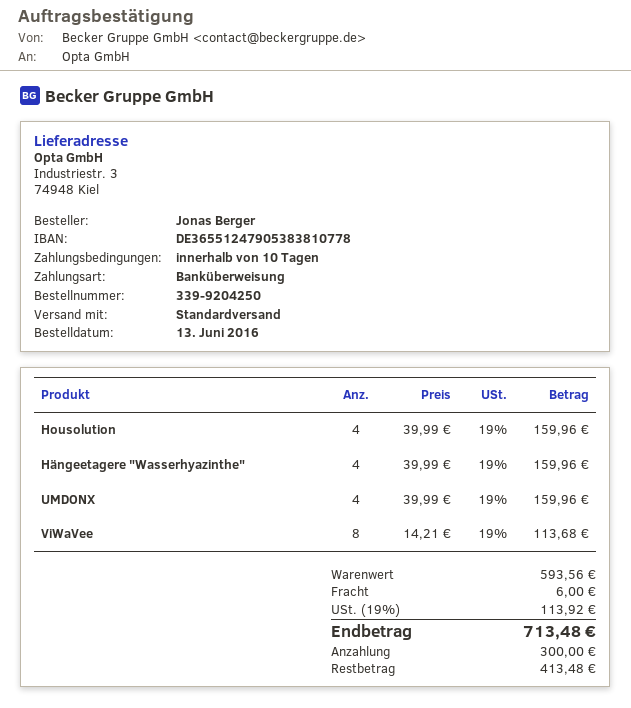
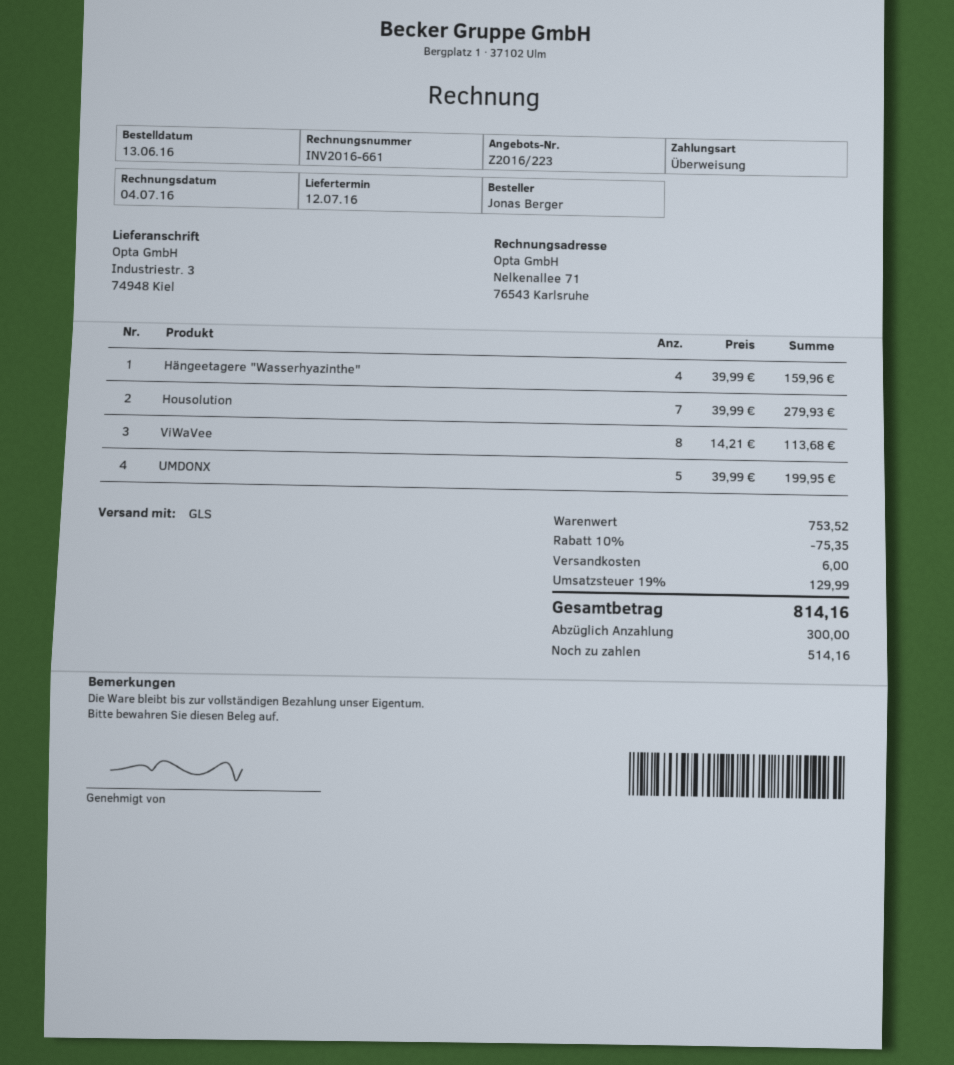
shipping method: standard -> GLS
Housolution: 4 x 39.99 = 159.96 -> 7 x 39.99 = 279.93
UMDONX: 4 x 39.99 = 159.96 -> 5 x 39.99 = 199.95
subtotal: 593.56 -> 753.52
discount: none -> 10% = 75.35
tax: 19% = 113.92 -> 19% = 129.99
total: 713.48 -> 814.16
balance: 413.48 -> 514.16

